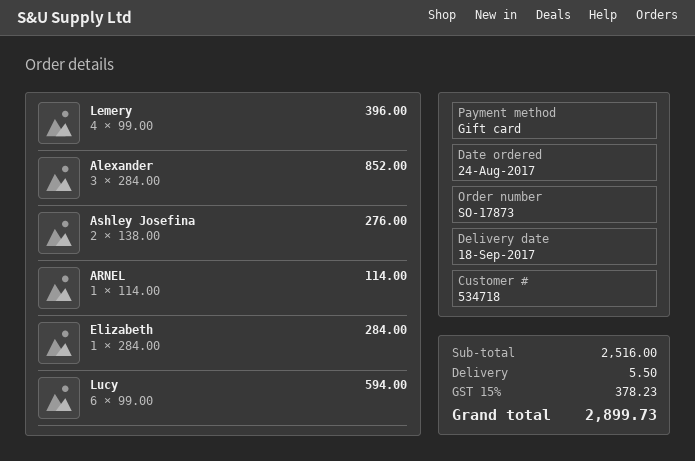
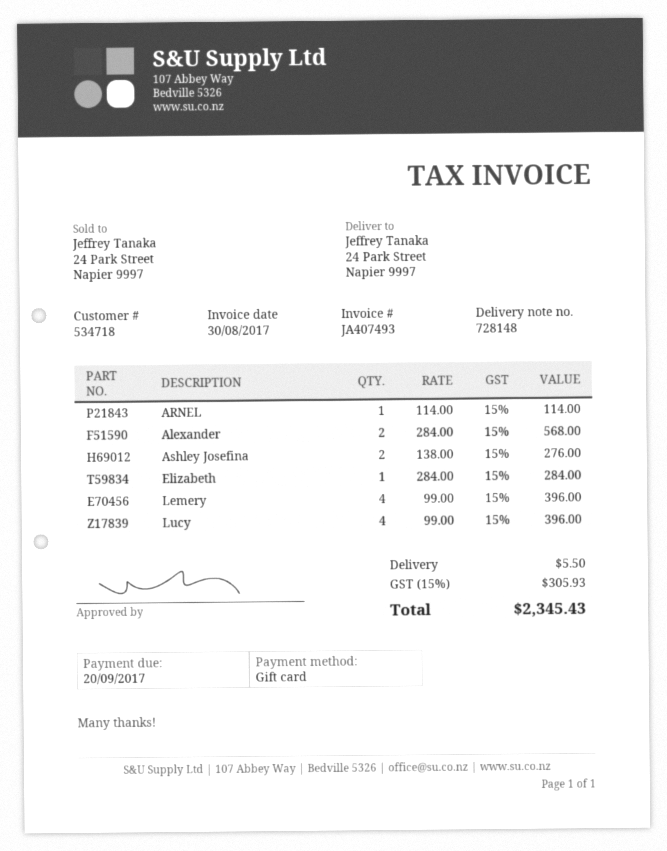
Alexander: 3 x 284.00 = 852.00 -> 2 x 284.00 = 568.00
Lucy: 6 x 99.00 = 594.00 -> 4 x 99.00 = 396.00
tax: 15% = 378.23 -> 15% = 305.93
total: 2899.73 -> 2345.43

